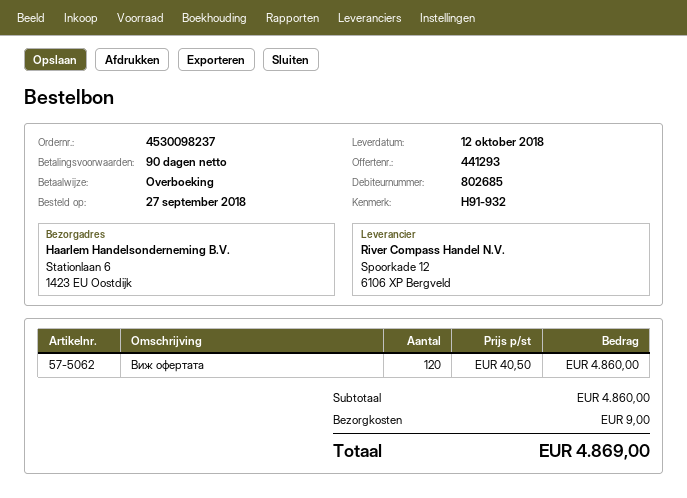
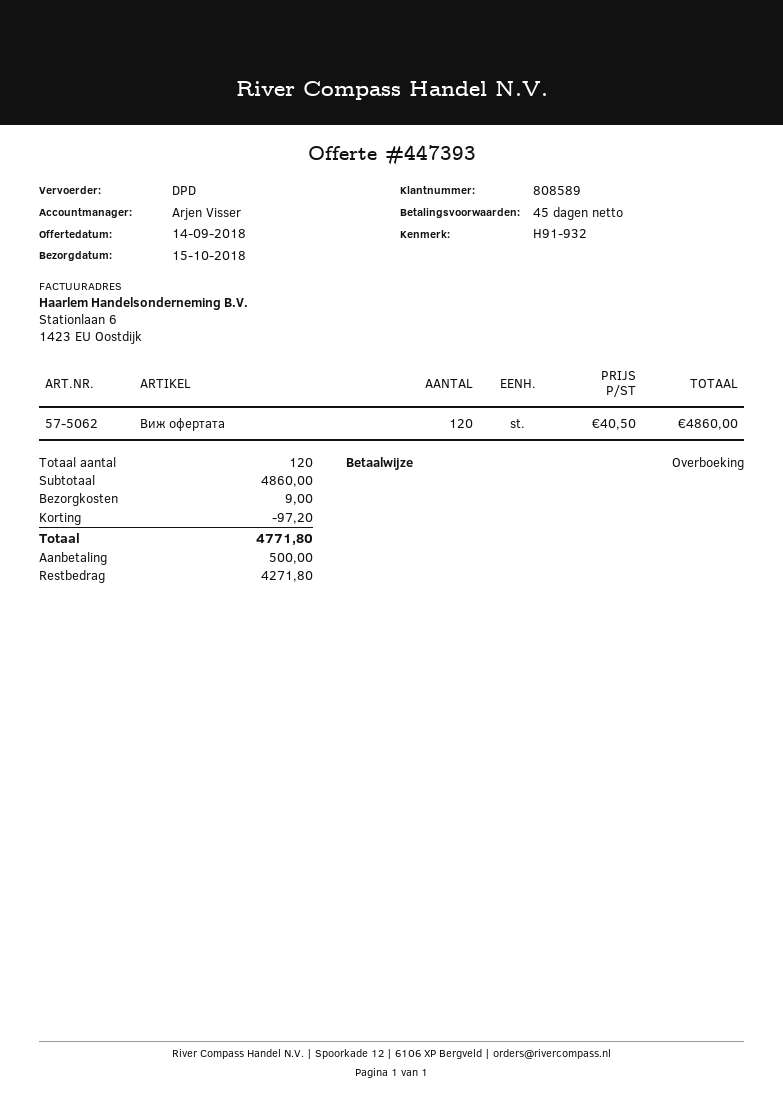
quote number: 441293 -> 447393
delivery date: 2018-10-12 -> 2018-10-15
payment terms: 90 days -> 45 days
customer number: 802685 -> 808589
discount: none -> 97.20
total: 4869.00 -> 4771.80

